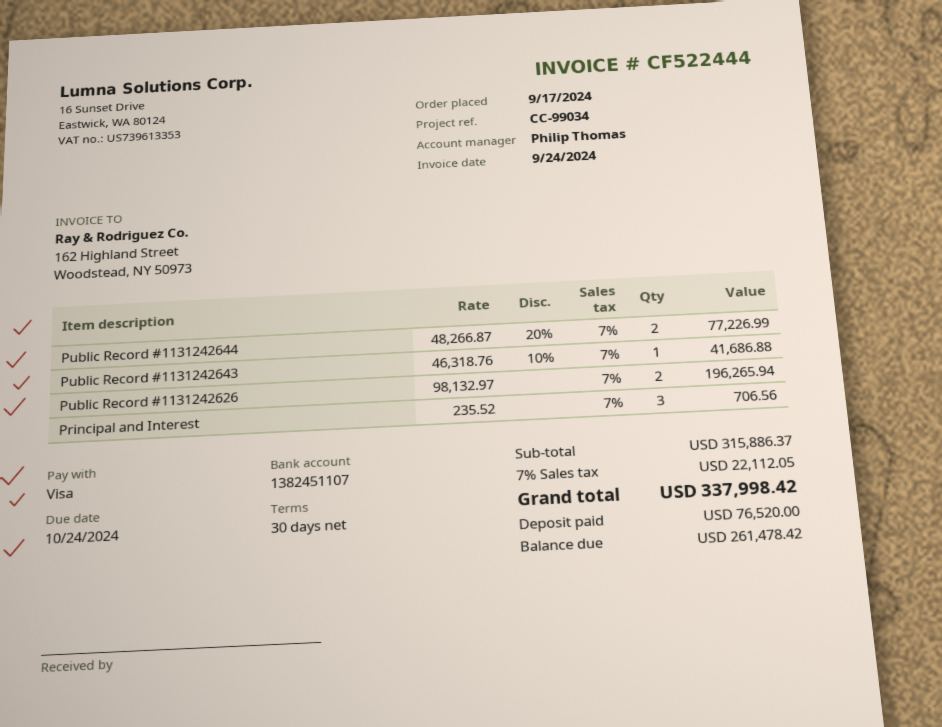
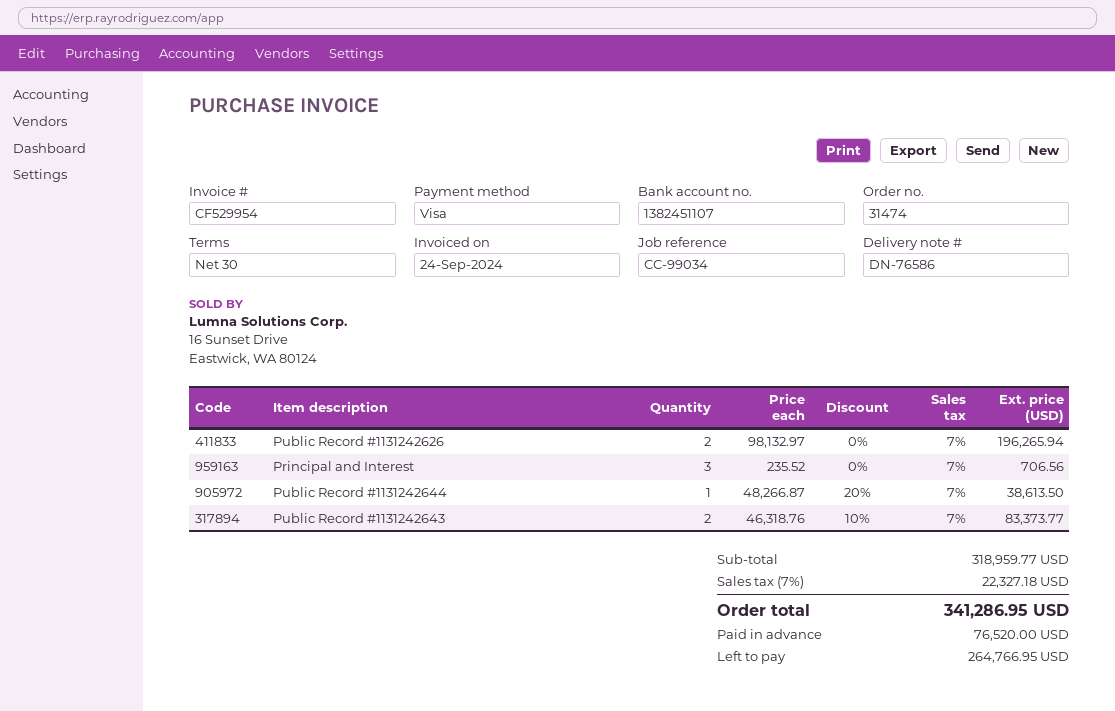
invoice number: CF522444 -> CF529954
Public Record #1131242644: 2 x 48266.87 - 20% = 77226.99 -> 1 x 48266.87 - 20% = 38613.50
Public Record #1131242643: 1 x 46318.76 - 10% = 41686.88 -> 2 x 46318.76 - 10% = 83373.77
subtotal: 315886.37 -> 318959.77
tax: 7% = 22112.05 -> 7% = 22327.18
total: 337998.42 -> 341286.95
balance: 261478.42 -> 264766.95

